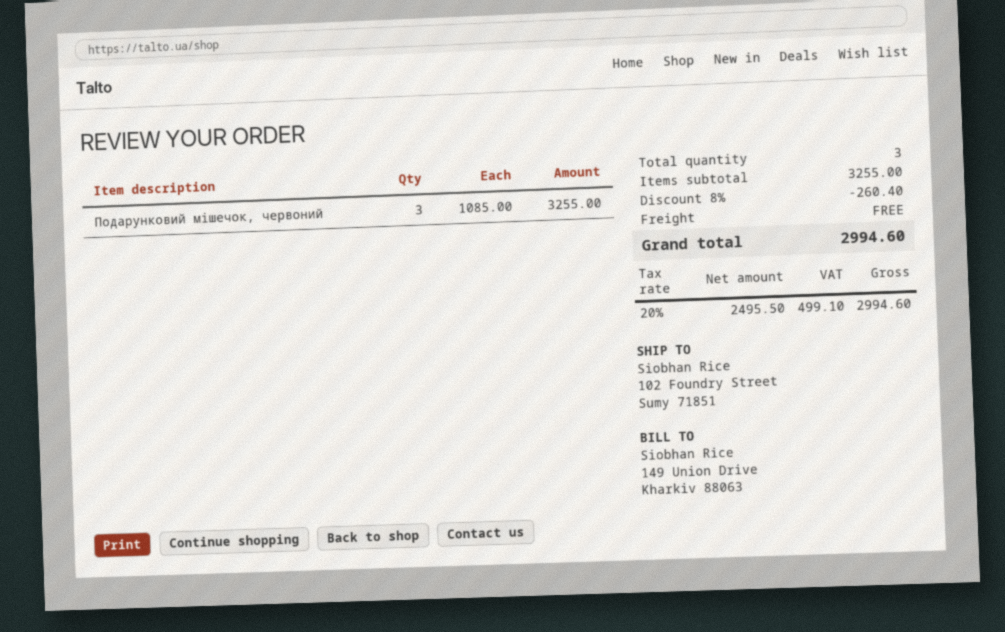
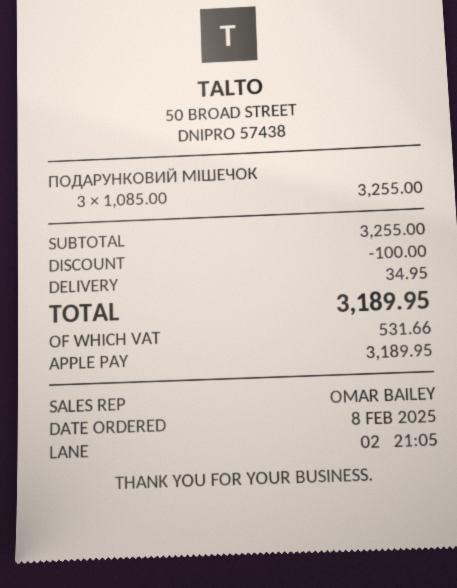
discount: 260.40 -> 100.00
shipping: 0.00 -> 34.95
tax: 499.10 -> 531.66
total: 2994.60 -> 3189.95

